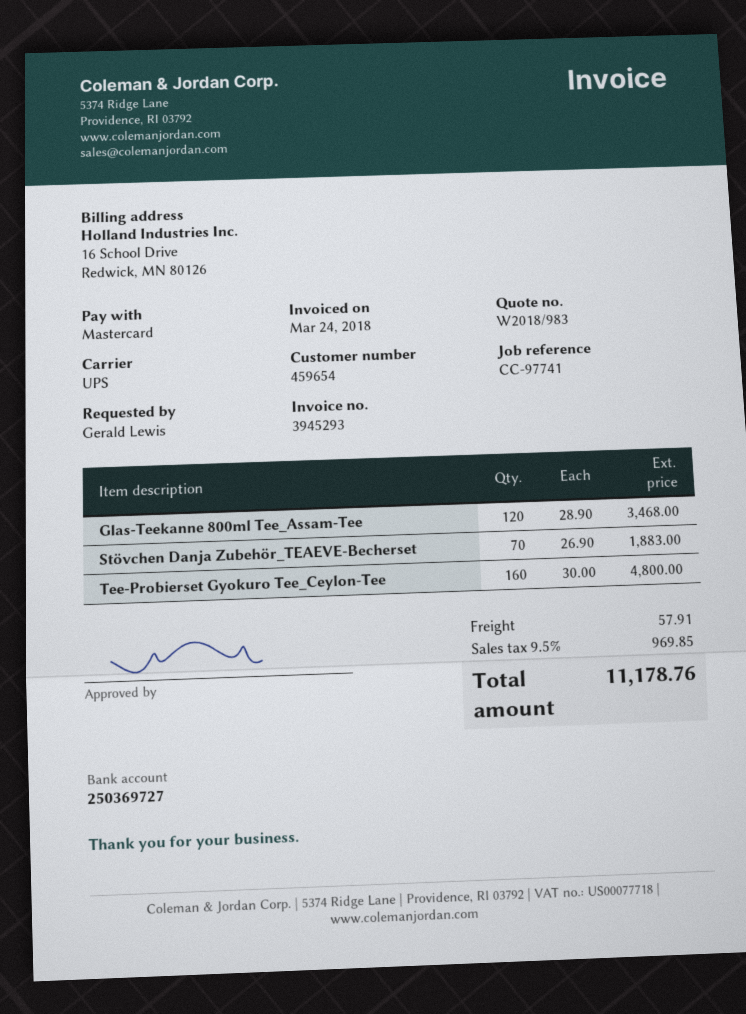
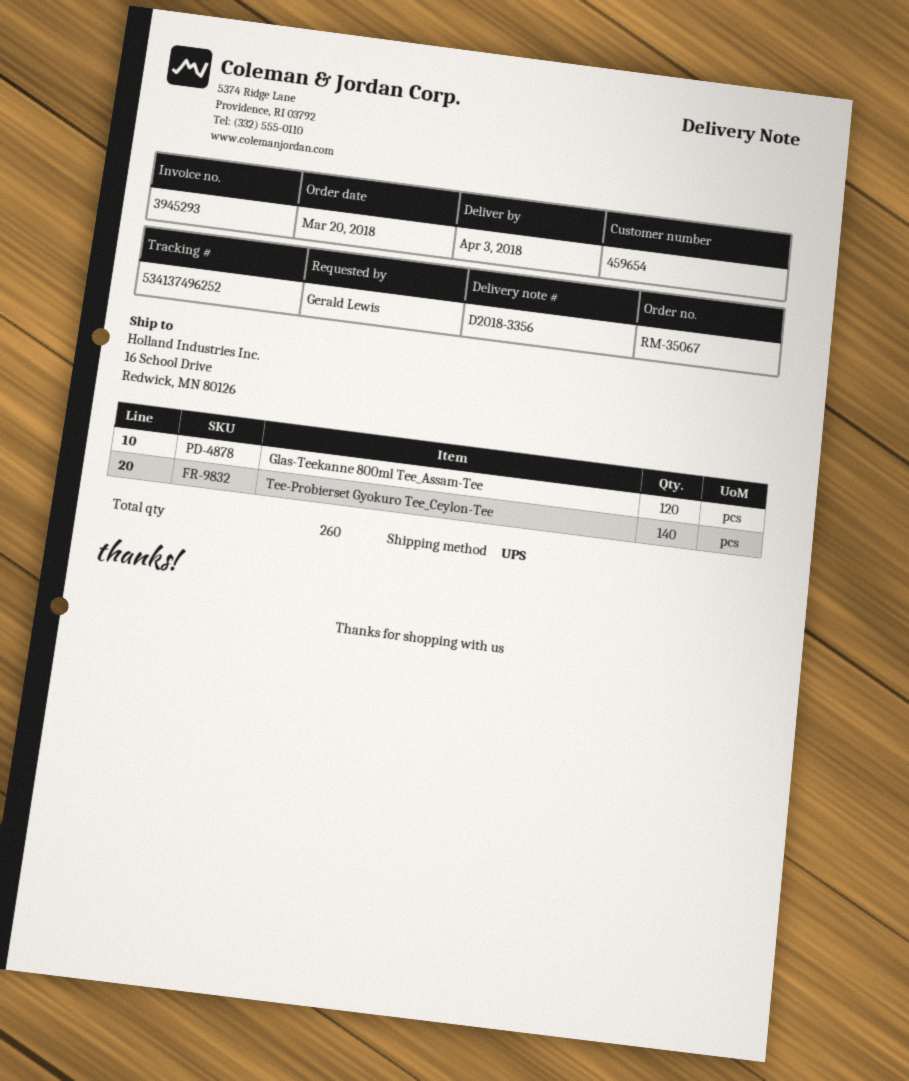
Stövchen Danja Zubehör_TEAEVE-Becherset: 70 -> none
Tee-Probierset Gyokuro Tee_Ceylon-Tee: 160 -> 140

